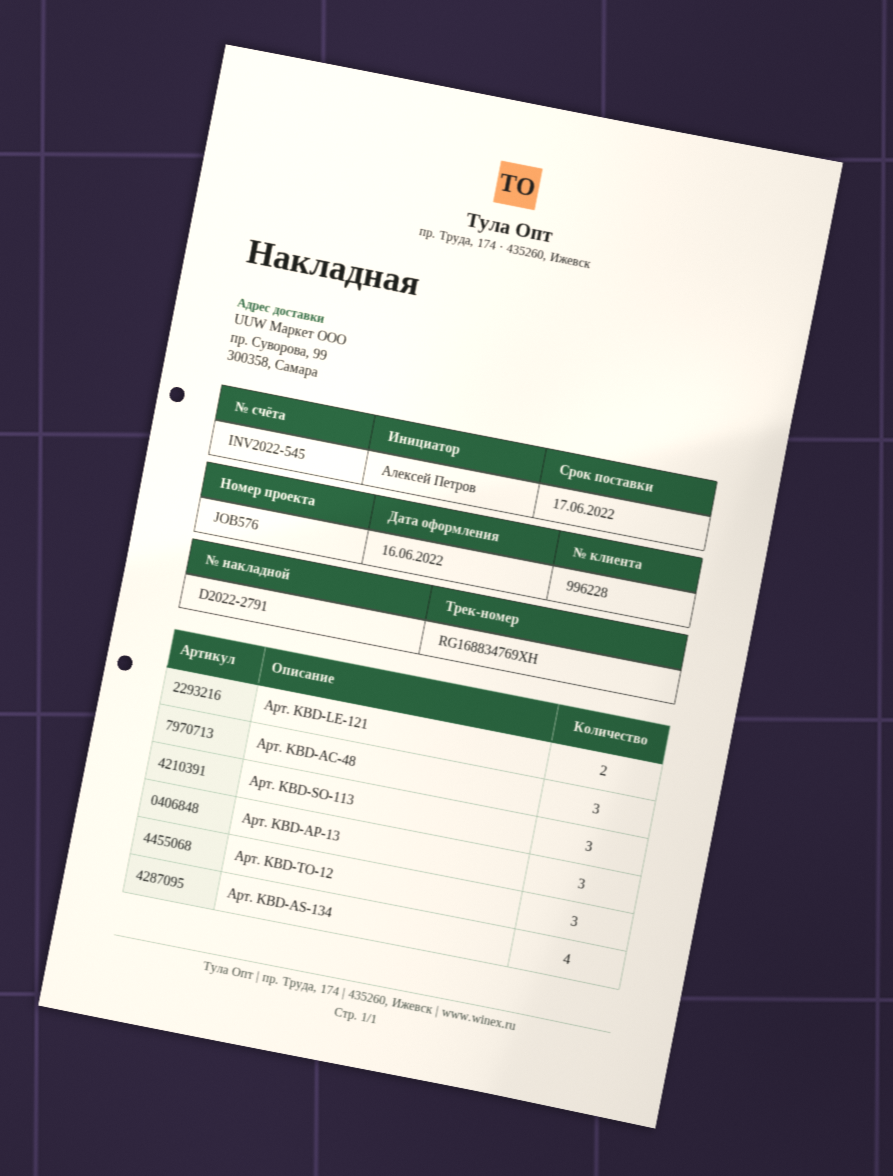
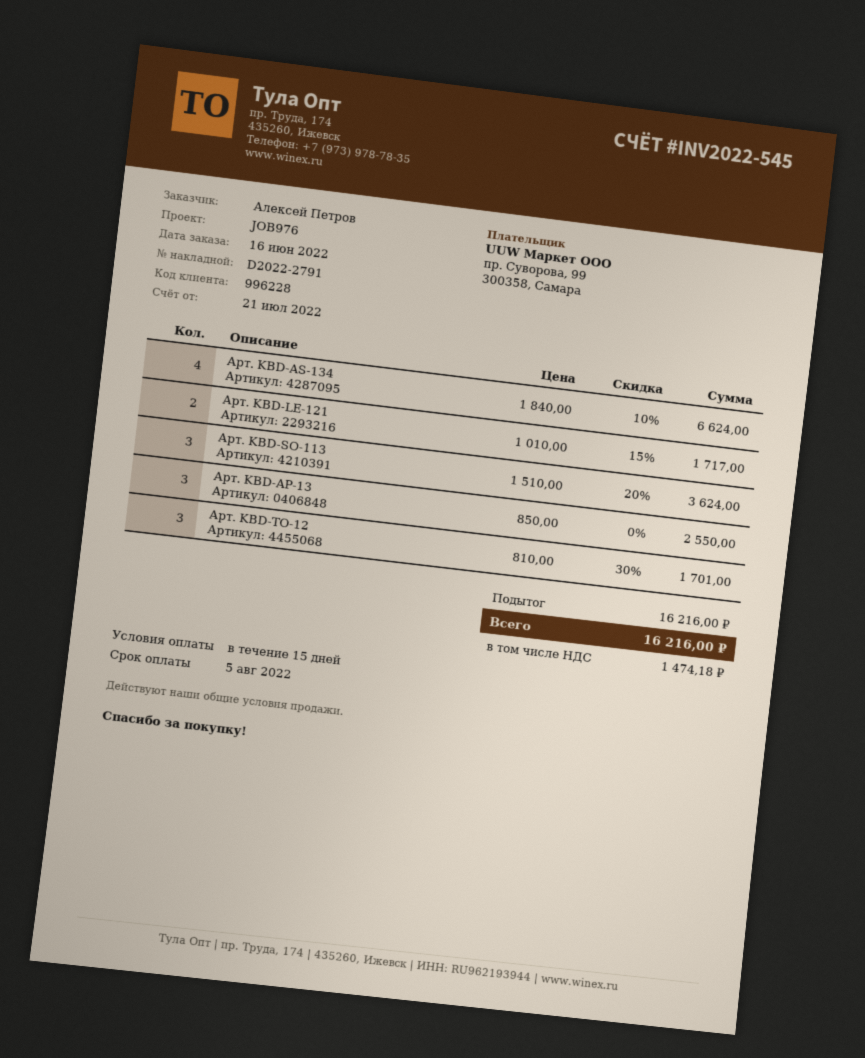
reference: JOB576 -> JOB976
Арт. KBD-AC-48: 3 -> none

